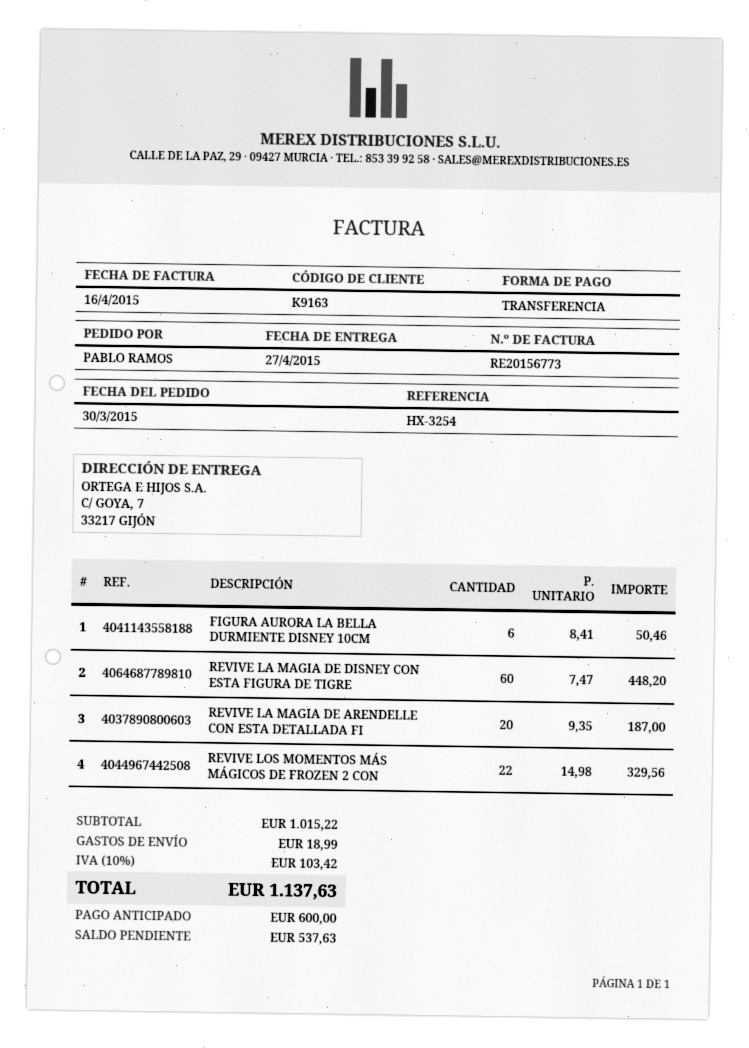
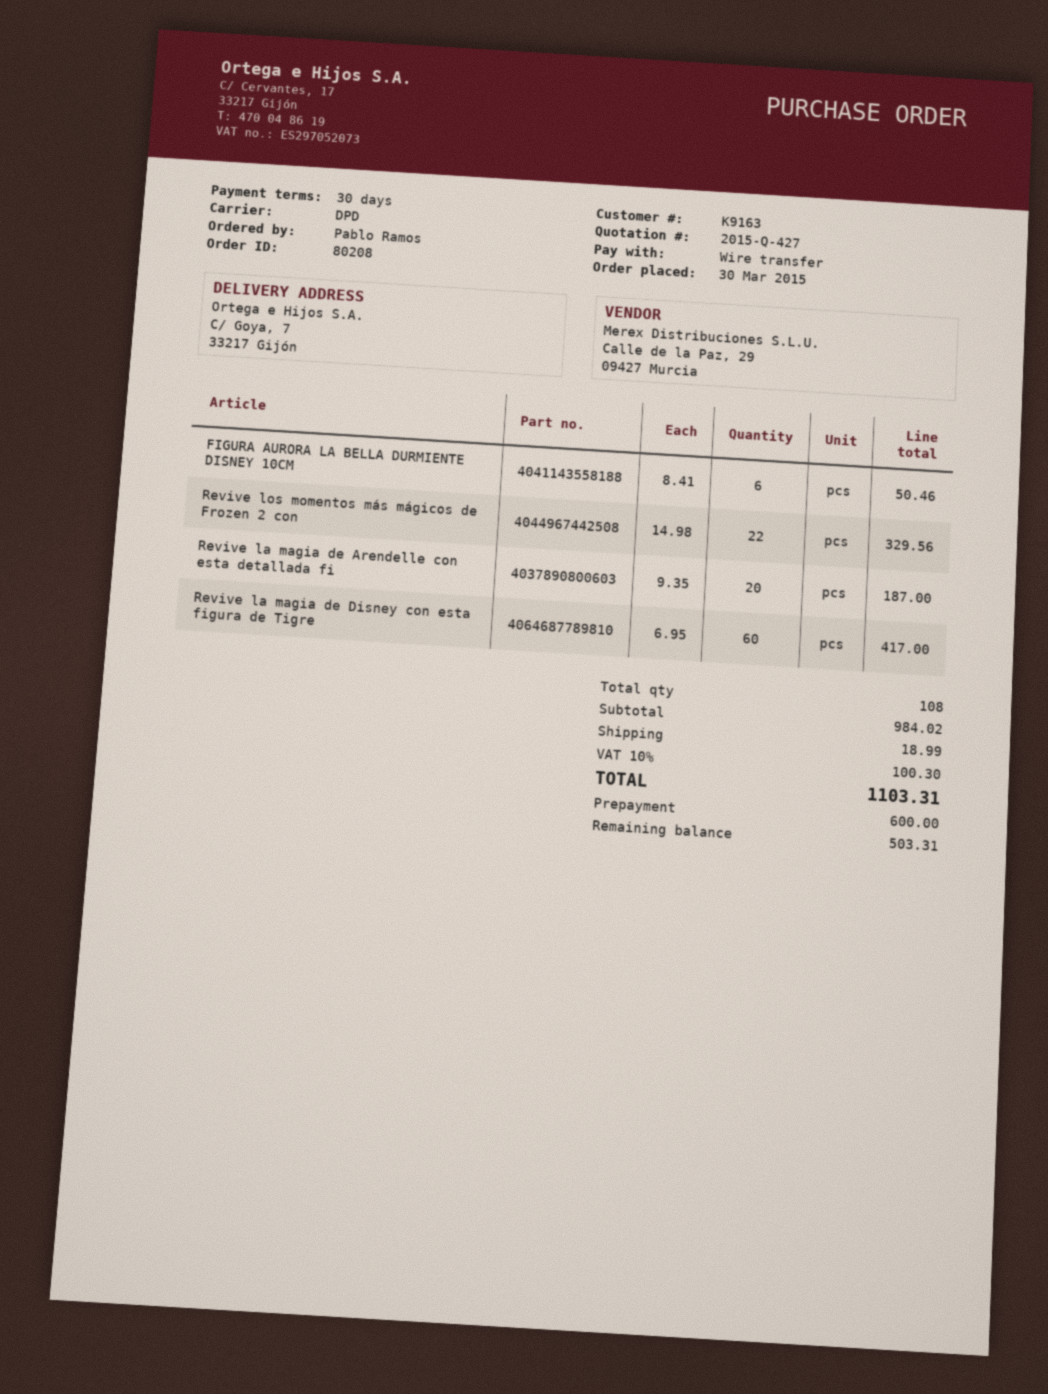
REVIVE LA MAGIA DE DISNEY CON ESTA FIGURA DE TIGRE: 60 x 7.47 = 448.20 -> 60 x 6.95 = 417.00
subtotal: 1015.22 -> 984.02
tax: 10% = 103.42 -> 10% = 100.30
total: 1137.63 -> 1103.31
balance: 537.63 -> 503.31

